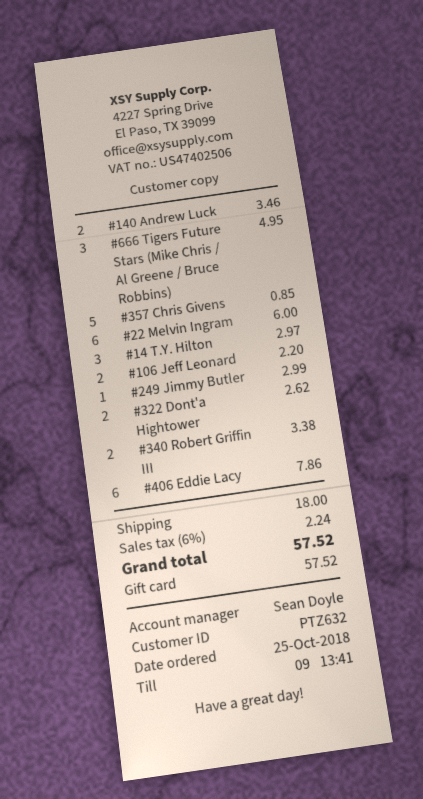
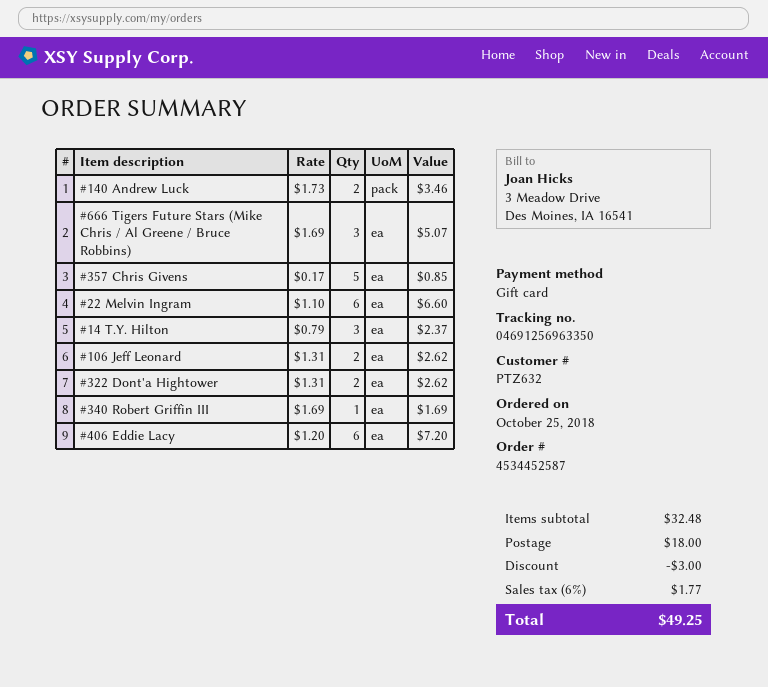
#666 Tigers Future Stars (Mike Chris / Al Greene / Bruce Robbins): 3 for 4.95 -> 3 for 5.07
#22 Melvin Ingram: 6 for 6.00 -> 6 for 6.60
#14 T.Y. Hilton: 3 for 2.97 -> 3 for 2.37
#106 Jeff Leonard: 2 for 2.20 -> 2 for 2.62
#249 Jimmy Butler: 1 for 2.99 -> none
#340 Robert Griffin III: 2 for 3.38 -> 1 for 1.69
#406 Eddie Lacy: 6 for 7.86 -> 6 for 7.20
discount: none -> 3.00
tax: 6% = 2.24 -> 6% = 1.77
total: 57.52 -> 49.25

